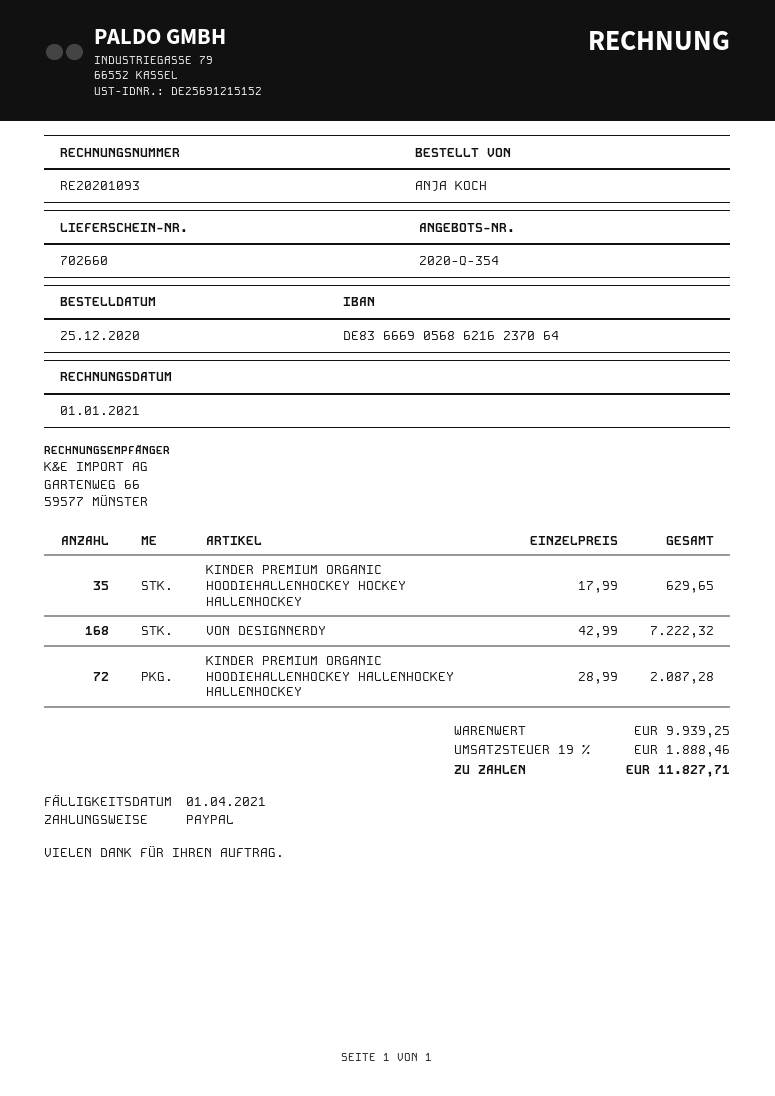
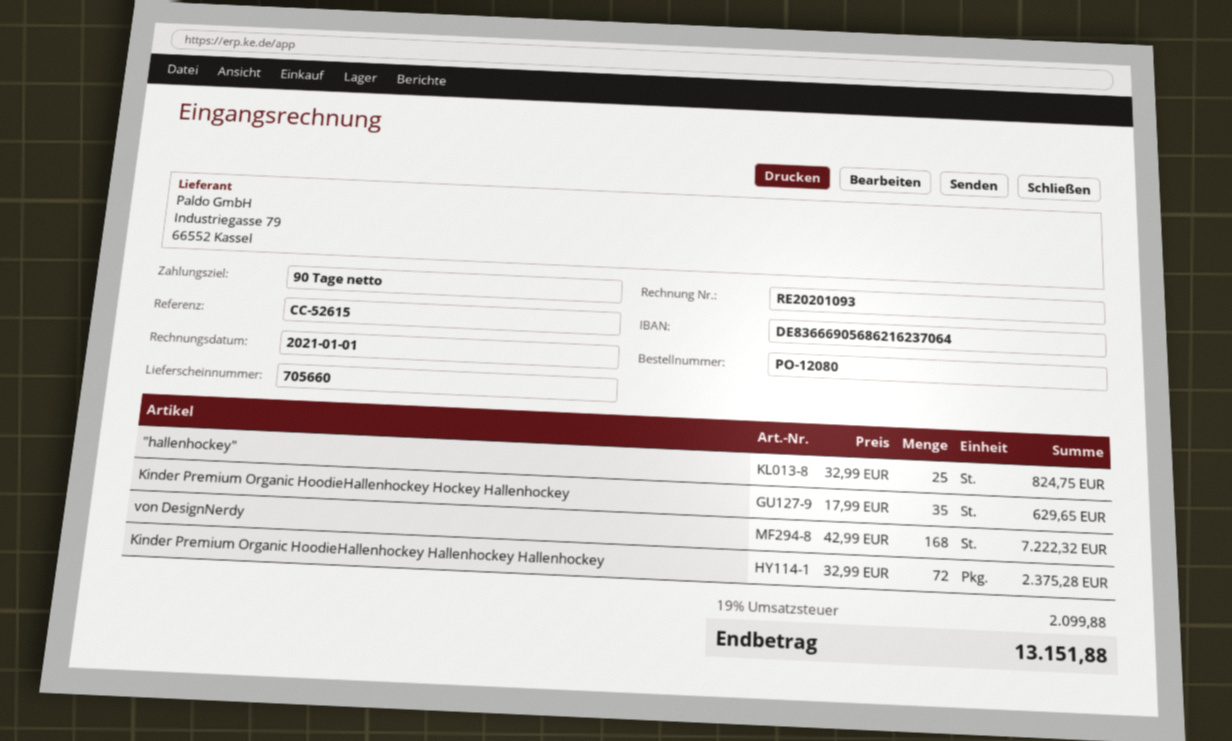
delivery note number: 702660 -> 705660
KINDER PREMIUM ORGANIC HOODIEHALLENHOCKEY HALLENHOCKEY HALLENHOCKEY: 72 x 28.99 = 2087.28 -> 72 x 32.99 = 2375.28
"hallenhockey": none -> 25 x 32.99 = 824.75
tax: 19% = 1888.46 -> 19% = 2099.88
total: 11827.71 -> 13151.88

